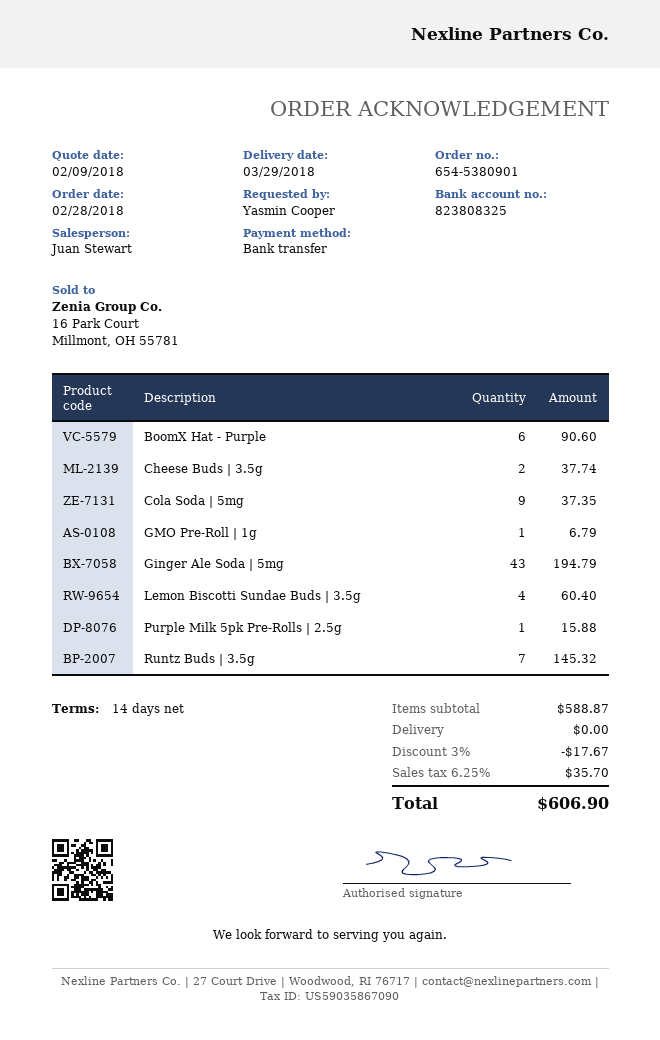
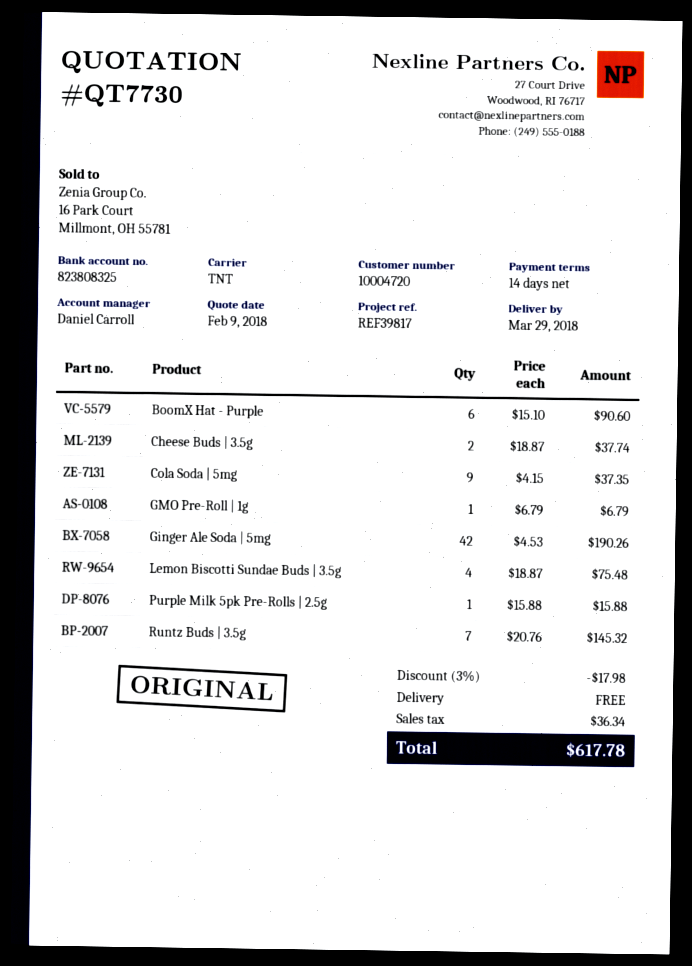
sales rep: Juan Stewart -> Daniel Carroll
Ginger Ale Soda | 5mg: 43 for 194.79 -> 42 for 190.26
Lemon Biscotti Sundae Buds | 3.5g: 4 for 60.40 -> 4 for 75.48
discount: 3% = 17.67 -> 3% = 17.98
tax: 35.70 -> 36.34
total: 606.90 -> 617.78

